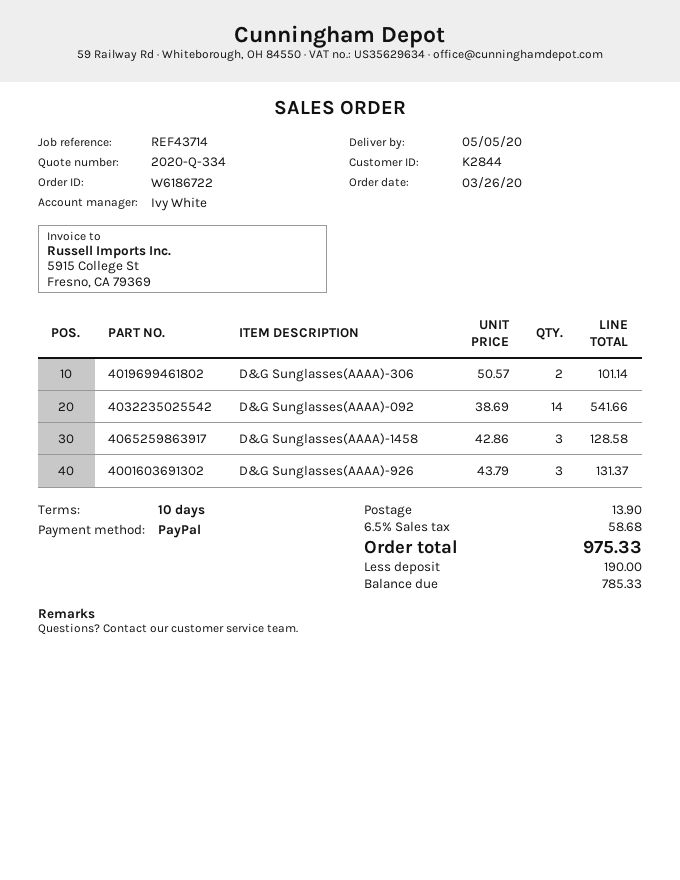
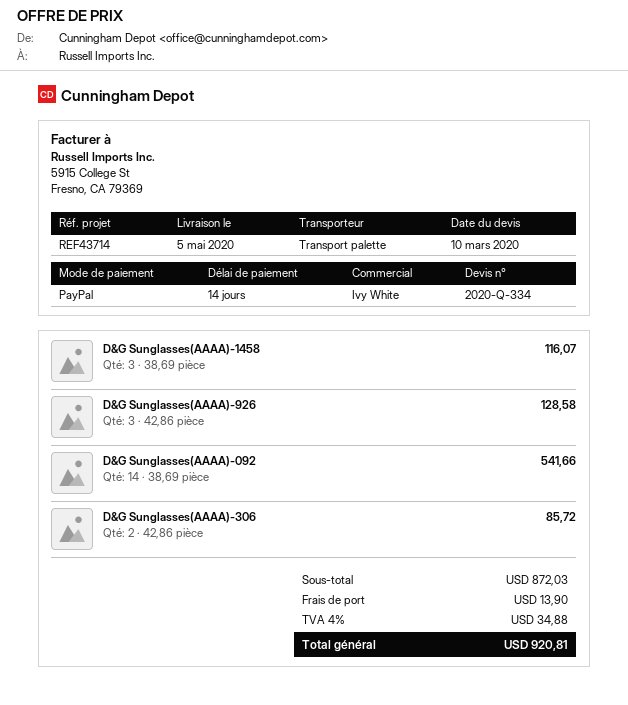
payment terms: 10 days -> 14 days
D&G Sunglasses(AAAA)-306: 2 x 50.57 = 101.14 -> 2 x 42.86 = 85.72
D&G Sunglasses(AAAA)-1458: 3 x 42.86 = 128.58 -> 3 x 38.69 = 116.07
D&G Sunglasses(AAAA)-926: 3 x 43.79 = 131.37 -> 3 x 42.86 = 128.58
tax: 6.5% = 58.68 -> 4% = 34.88
total: 975.33 -> 920.81

